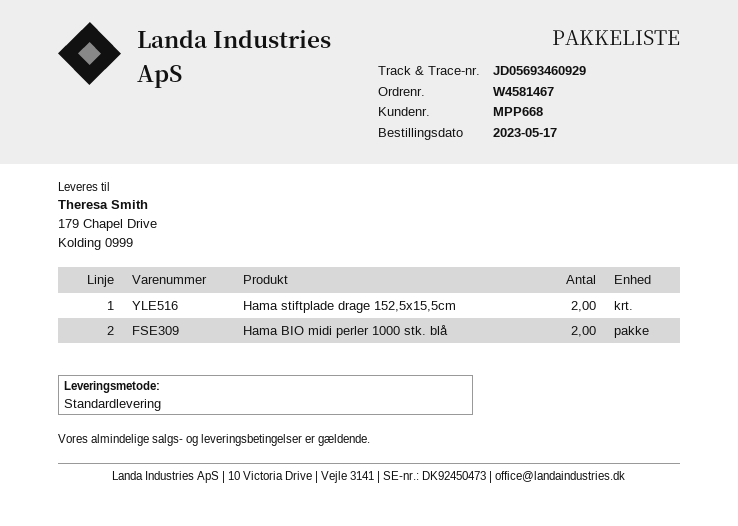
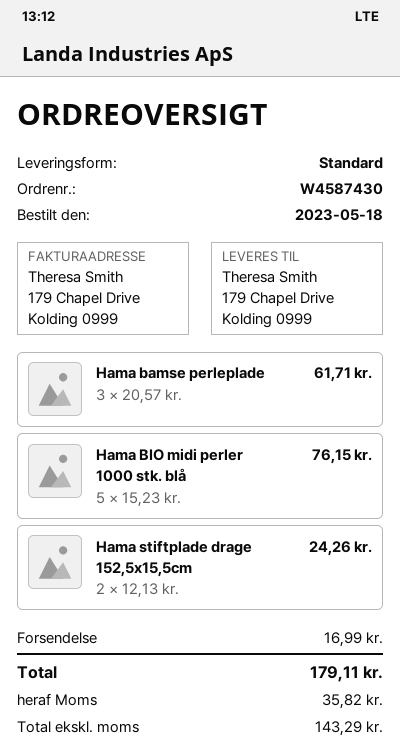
order number: W4581467 -> W4587430
order date: 2023-05-17 -> 2023-05-18
Hama BIO midi perler 1000 stk. blå: 2 -> 5
Hama bamse perleplade: none -> 3

